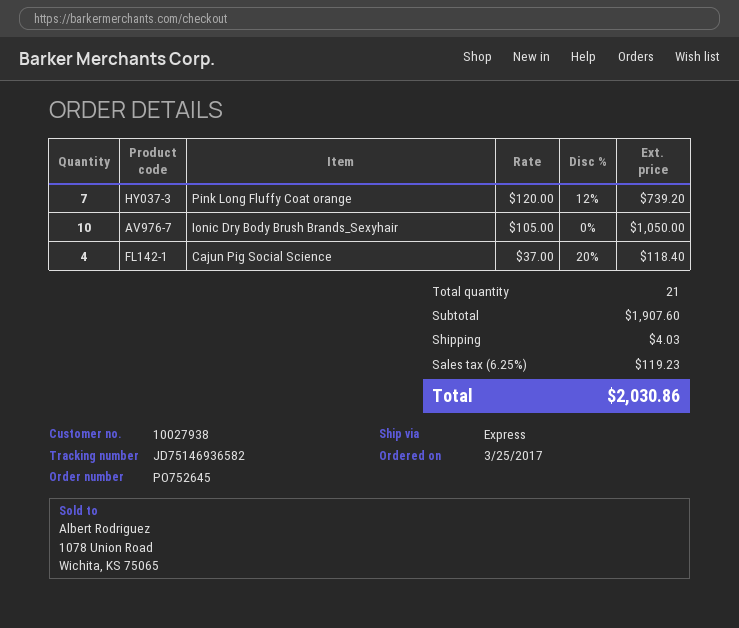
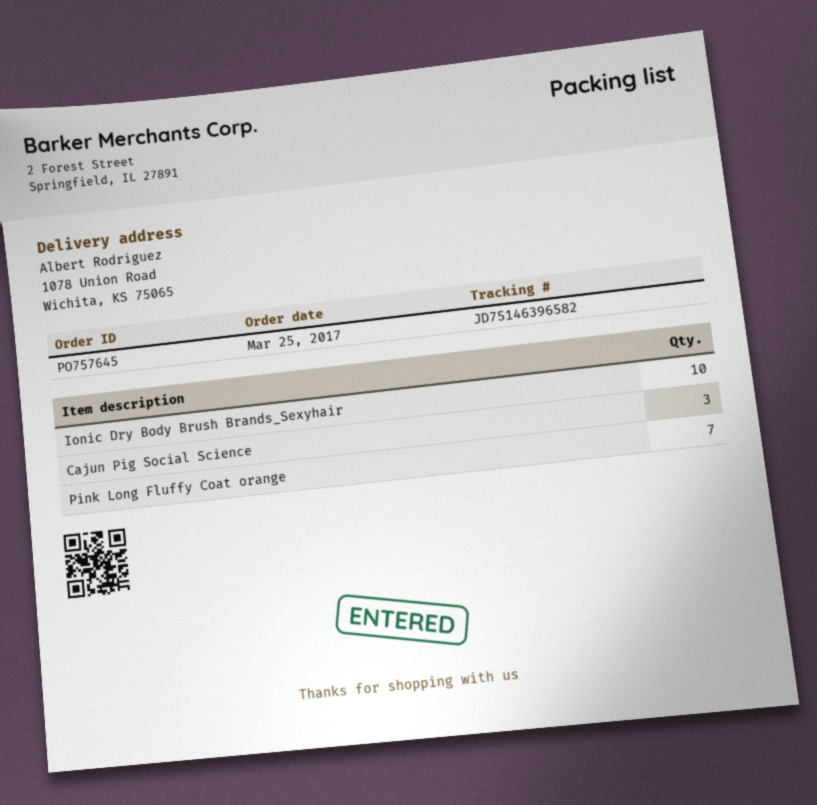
order number: PO752645 -> PO757645
tracking number: JD75146936582 -> JD75146396582
Cajun Pig Social Science: 4 -> 3

